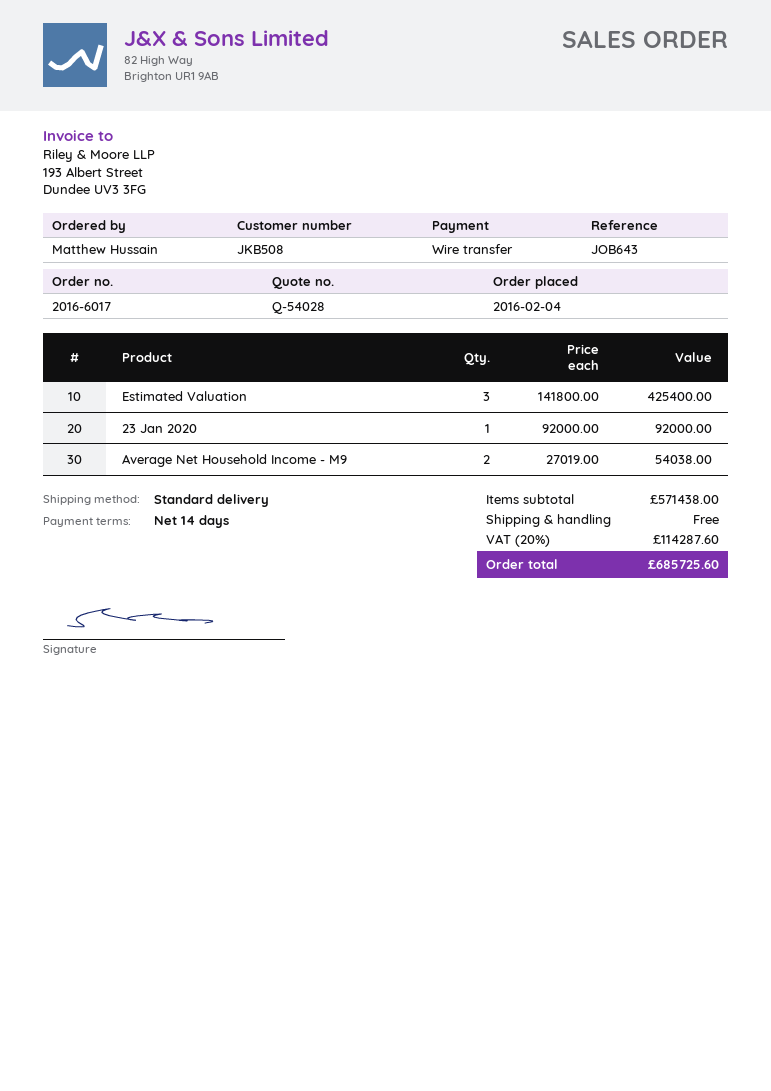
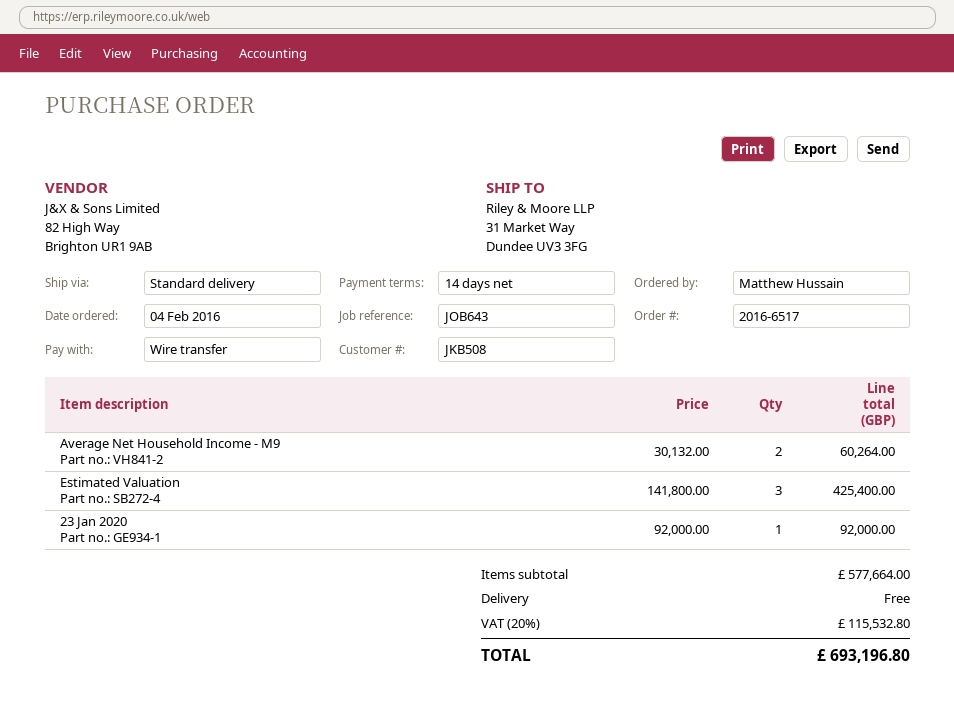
order number: 2016-6017 -> 2016-6517
Average Net Household Income - M9: 2 x 27019.00 = 54038.00 -> 2 x 30132.00 = 60264.00
subtotal: 571438.00 -> 577664.00
tax: 20% = 114287.60 -> 20% = 115532.80
total: 685725.60 -> 693196.80

